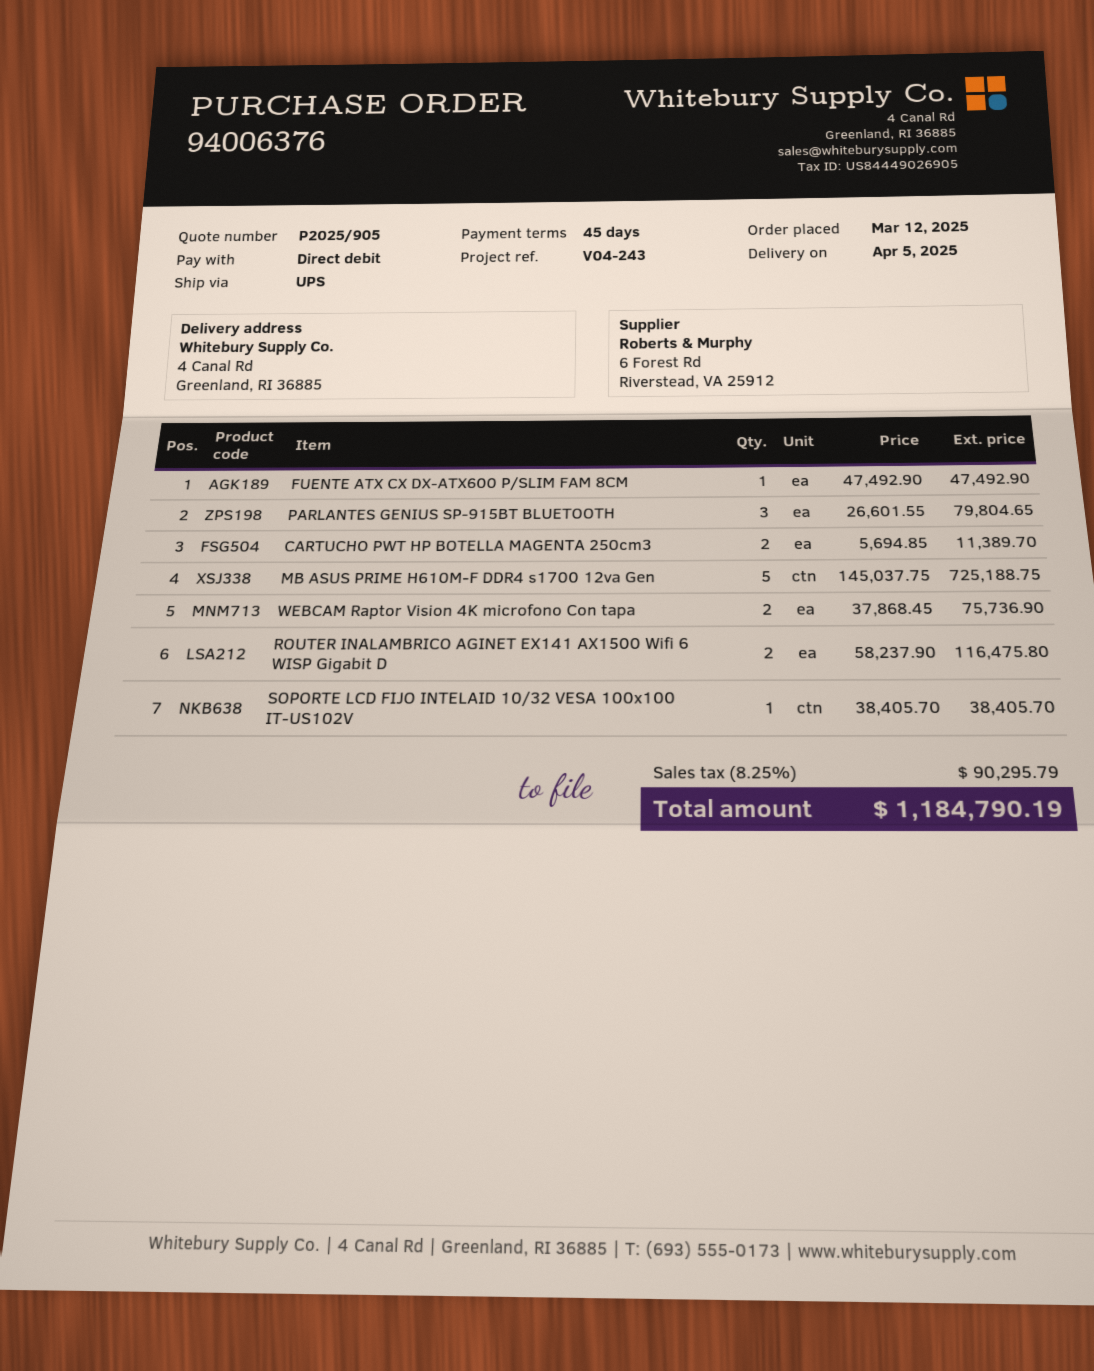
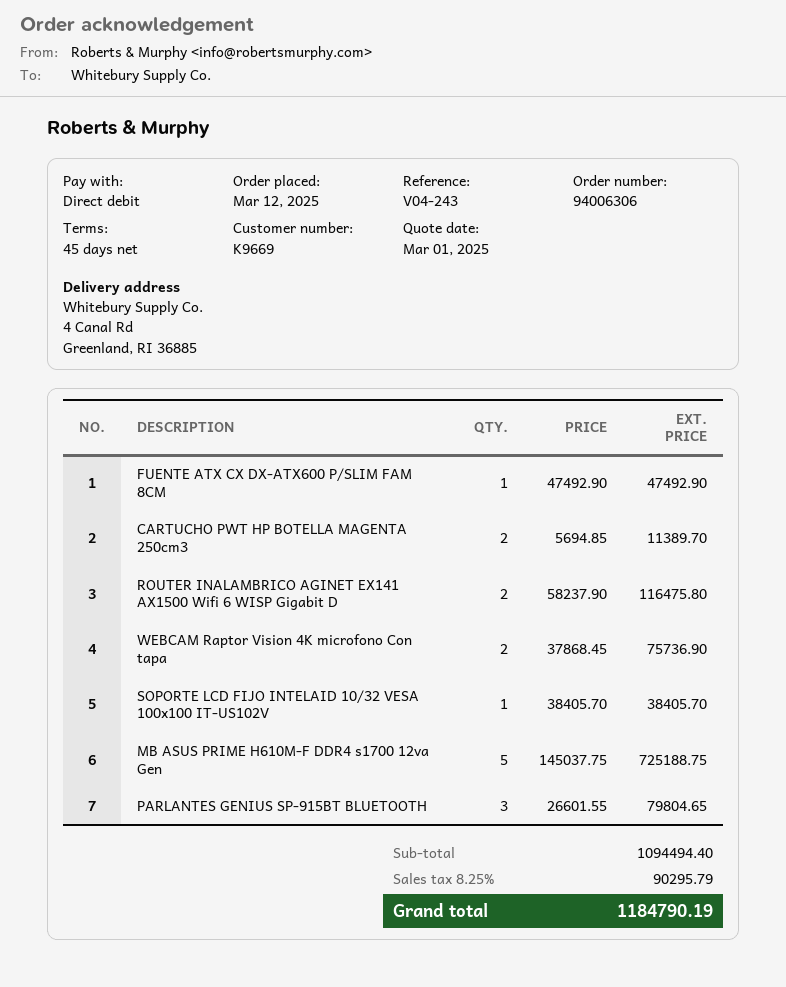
order number: 94006376 -> 94006306

